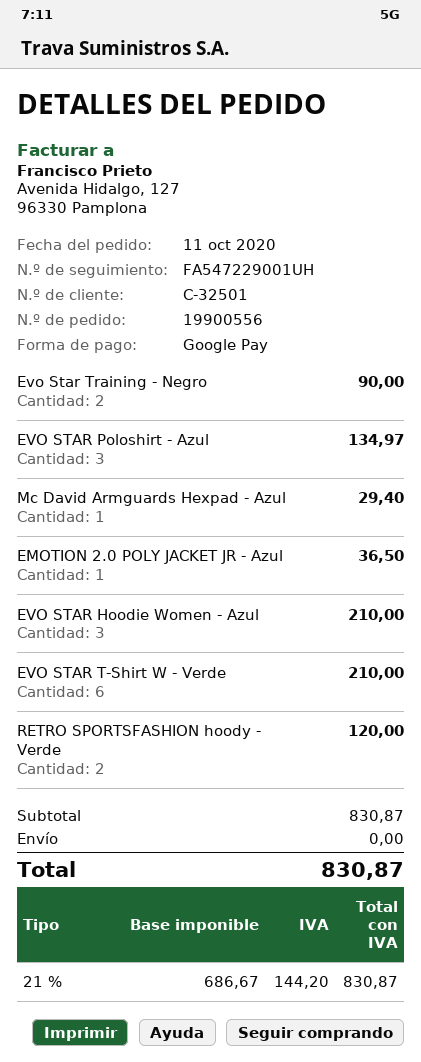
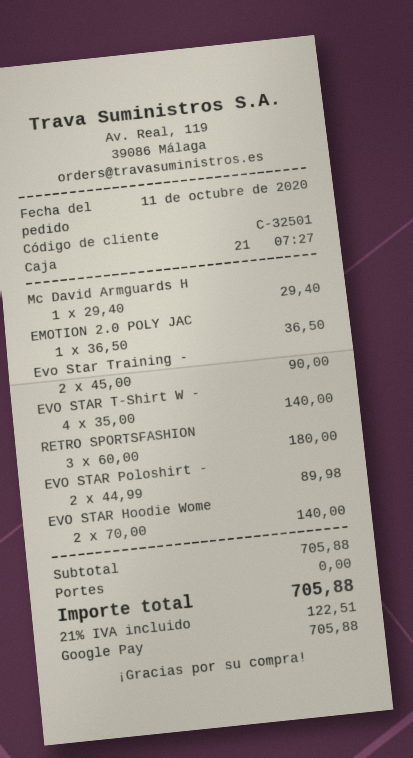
EVO STAR Poloshirt - Azul: 3 for 134.97 -> 2 for 89.98
EVO STAR Hoodie Women - Azul: 3 for 210.00 -> 2 for 140.00
EVO STAR T-Shirt W - Verde: 6 for 210.00 -> 4 for 140.00
RETRO SPORTSFASHION hoody - Verde: 2 for 120.00 -> 3 for 180.00
subtotal: 830.87 -> 705.88
tax: 21% = 144.20 -> 21% = 122.51
total: 830.87 -> 705.88

